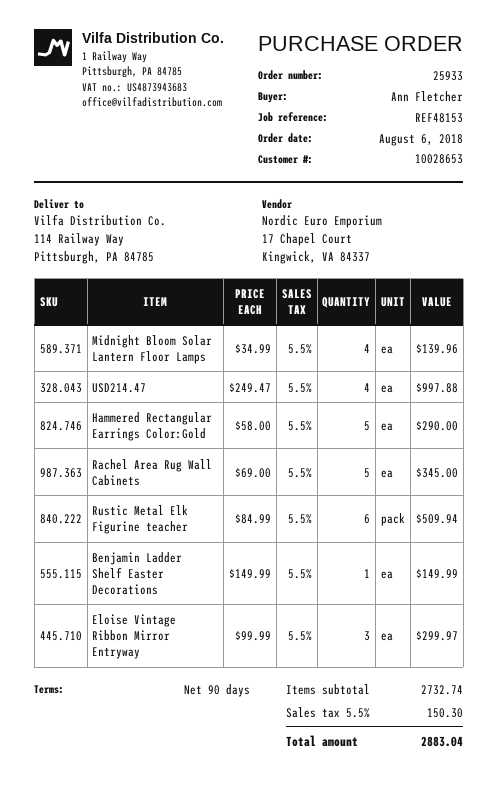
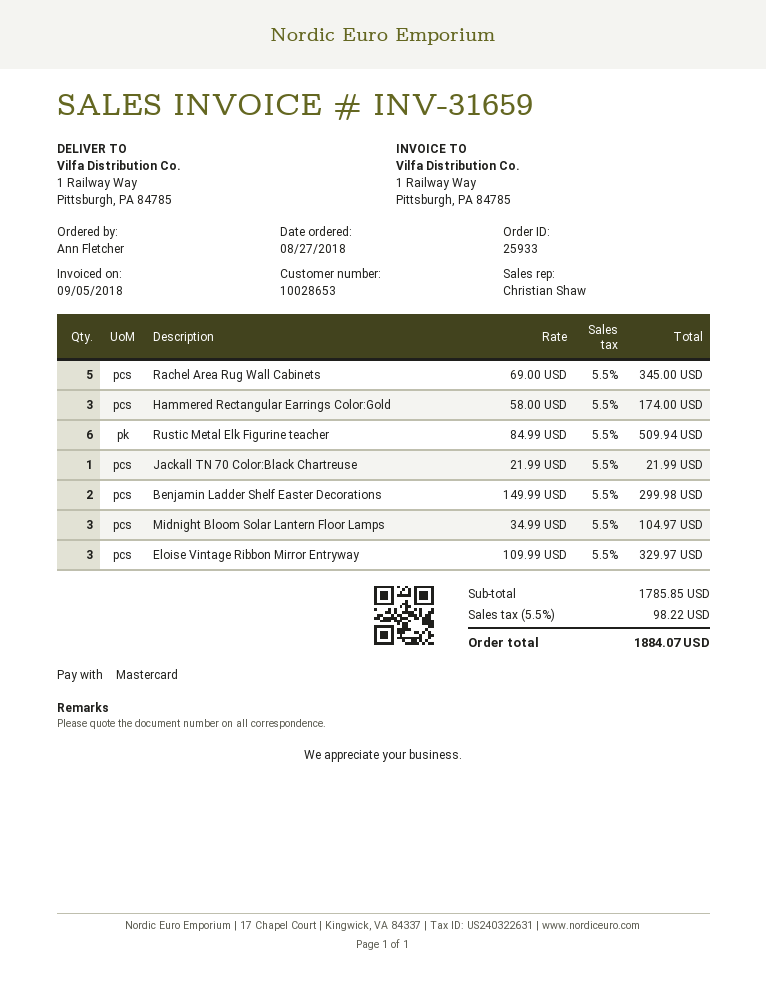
order date: 2018-08-06 -> 2018-08-27
ship to: 114 Railway Way, Pittsburgh, PA 84785 -> 1 Railway Way, Pittsburgh, PA 84785
Midnight Bloom Solar Lantern Floor Lamps: 4 x 34.99 = 139.96 -> 3 x 34.99 = 104.97
USD214.47: 4 x 249.47 = 997.88 -> none
Hammered Rectangular Earrings Color:Gold: 5 x 58.00 = 290.00 -> 3 x 58.00 = 174.00
Benjamin Ladder Shelf Easter Decorations: 1 x 149.99 = 149.99 -> 2 x 149.99 = 299.98
Eloise Vintage Ribbon Mirror Entryway: 3 x 99.99 = 299.97 -> 3 x 109.99 = 329.97
Jackall TN 70 Color:Black Chartreuse: none -> 1 x 21.99 = 21.99
subtotal: 2732.74 -> 1785.85
tax: 5.5% = 150.30 -> 5.5% = 98.22
total: 2883.04 -> 1884.07

